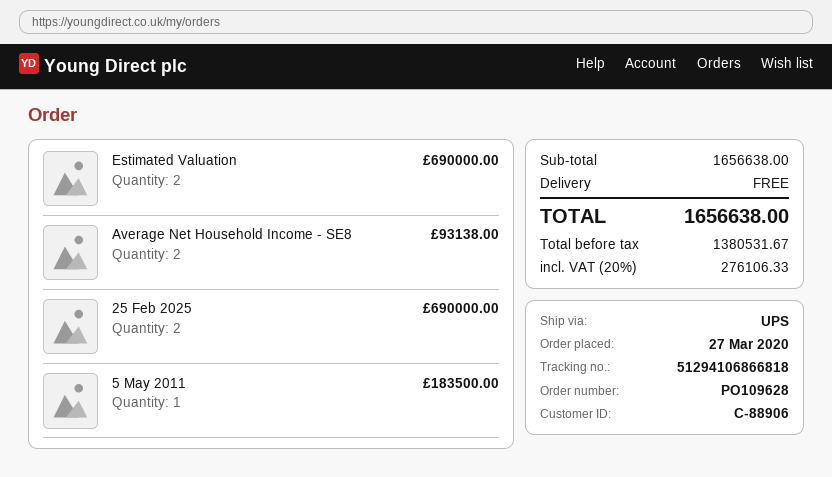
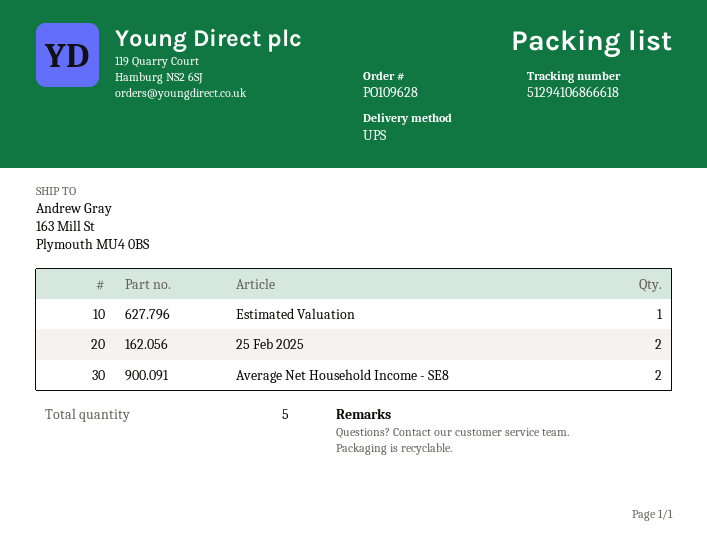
tracking number: 51294106866818 -> 51294106866618
Estimated Valuation: 2 -> 1
5 May 2011: 1 -> none

